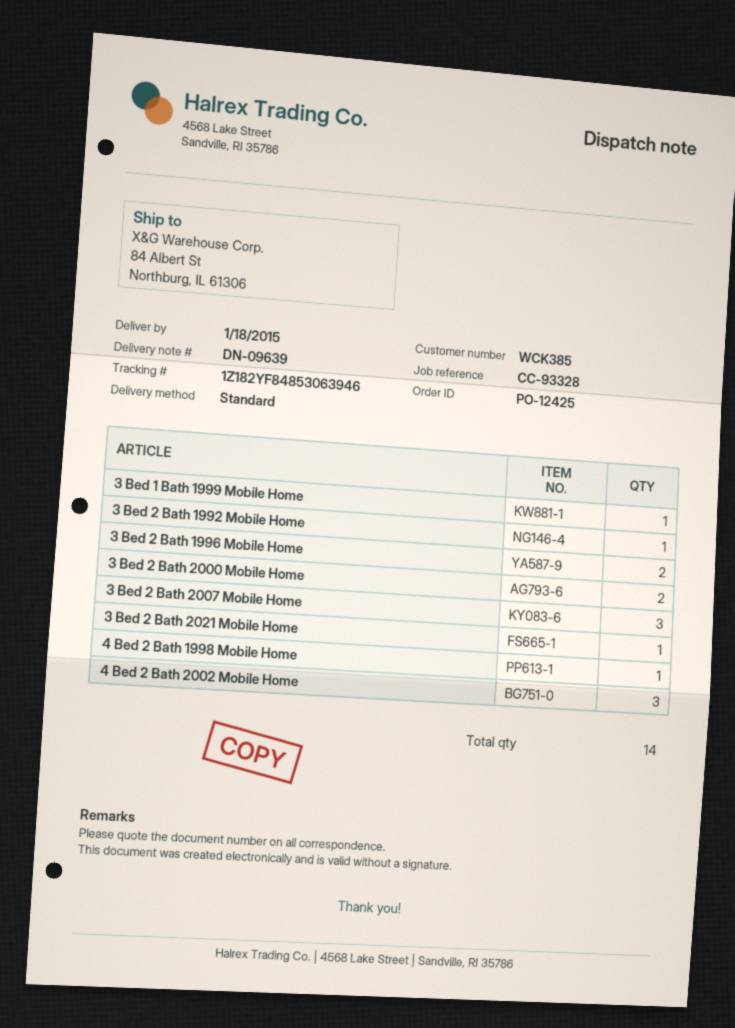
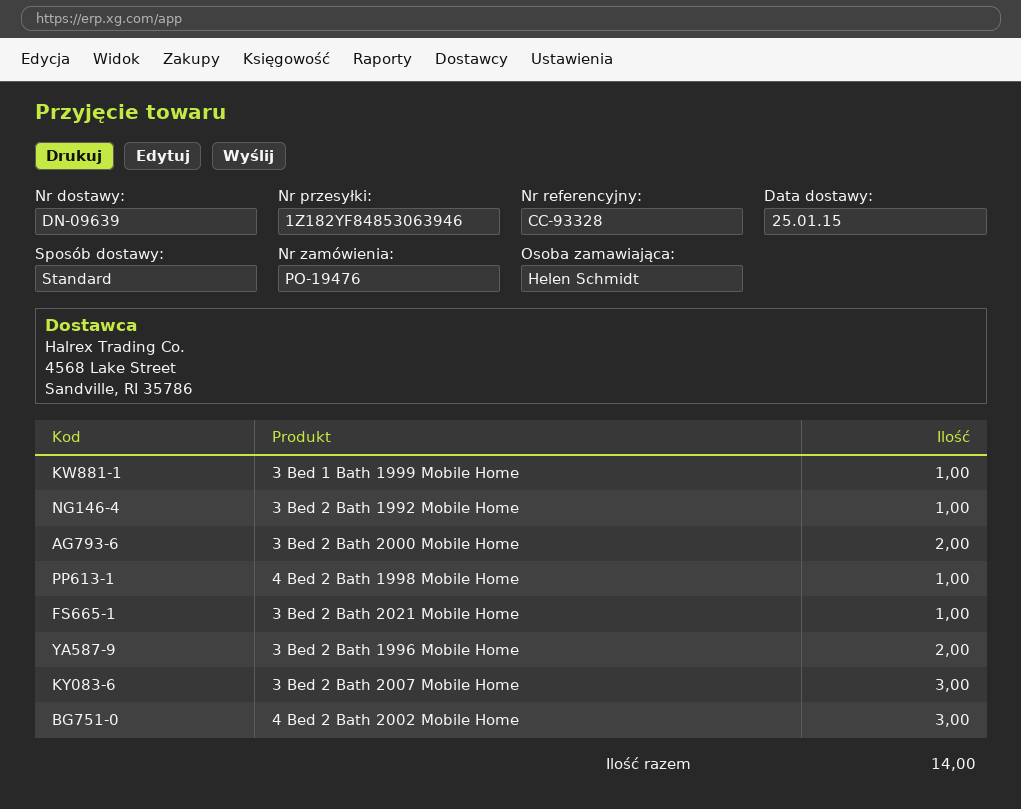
order number: PO-12425 -> PO-19476
delivery date: 2015-01-18 -> 2015-01-25

